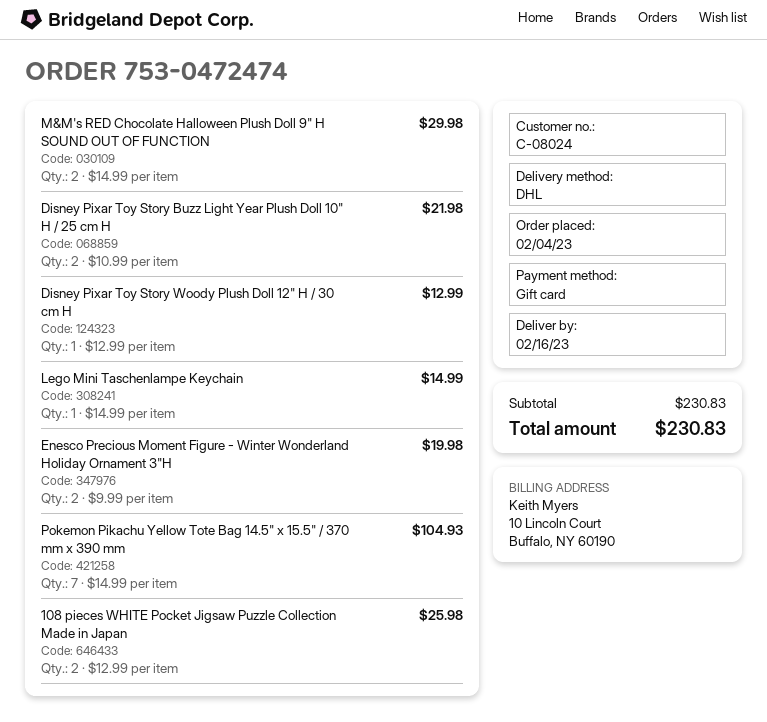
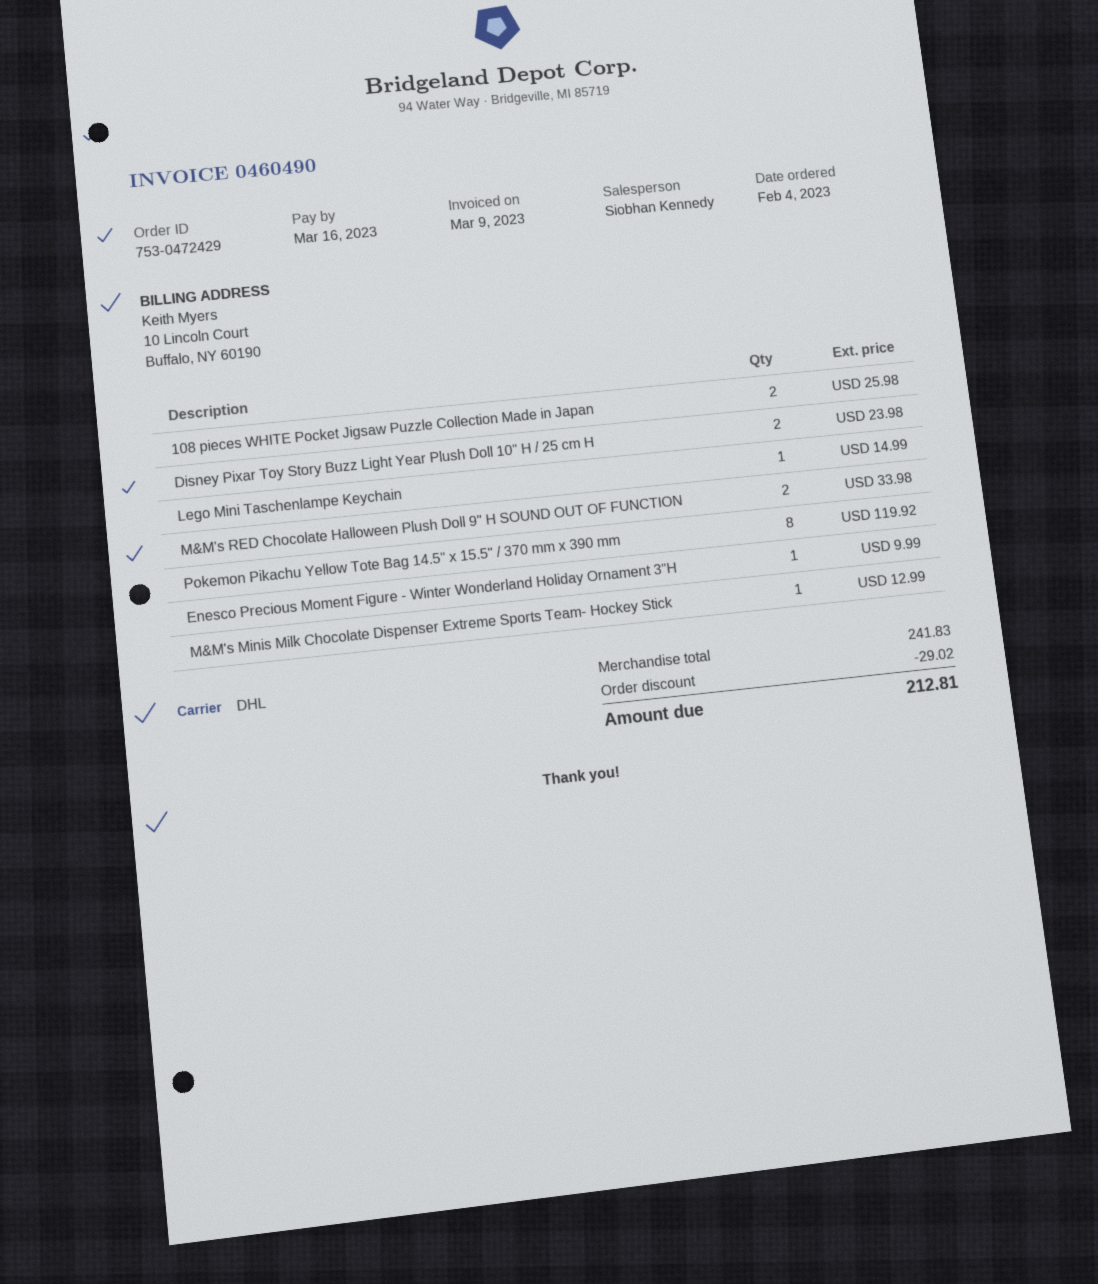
order number: 753-0472474 -> 753-0472429
M&M's RED Chocolate Halloween Plush Doll 9" H SOUND OUT OF FUNCTION: 2 for 29.98 -> 2 for 33.98
Disney Pixar Toy Story Buzz Light Year Plush Doll 10" H / 25 cm H: 2 for 21.98 -> 2 for 23.98
Disney Pixar Toy Story Woody Plush Doll 12" H / 30 cm H: 1 for 12.99 -> none
Enesco Precious Moment Figure - Winter Wonderland Holiday Ornament 3"H: 2 for 19.98 -> 1 for 9.99
Pokemon Pikachu Yellow Tote Bag 14.5" x 15.5" / 370 mm x 390 mm: 7 for 104.93 -> 8 for 119.92
M&M's Minis Milk Chocolate Dispenser Extreme Sports Team- Hockey Stick: none -> 1 for 12.99
subtotal: 230.83 -> 241.83
discount: none -> 29.02
total: 230.83 -> 212.81

